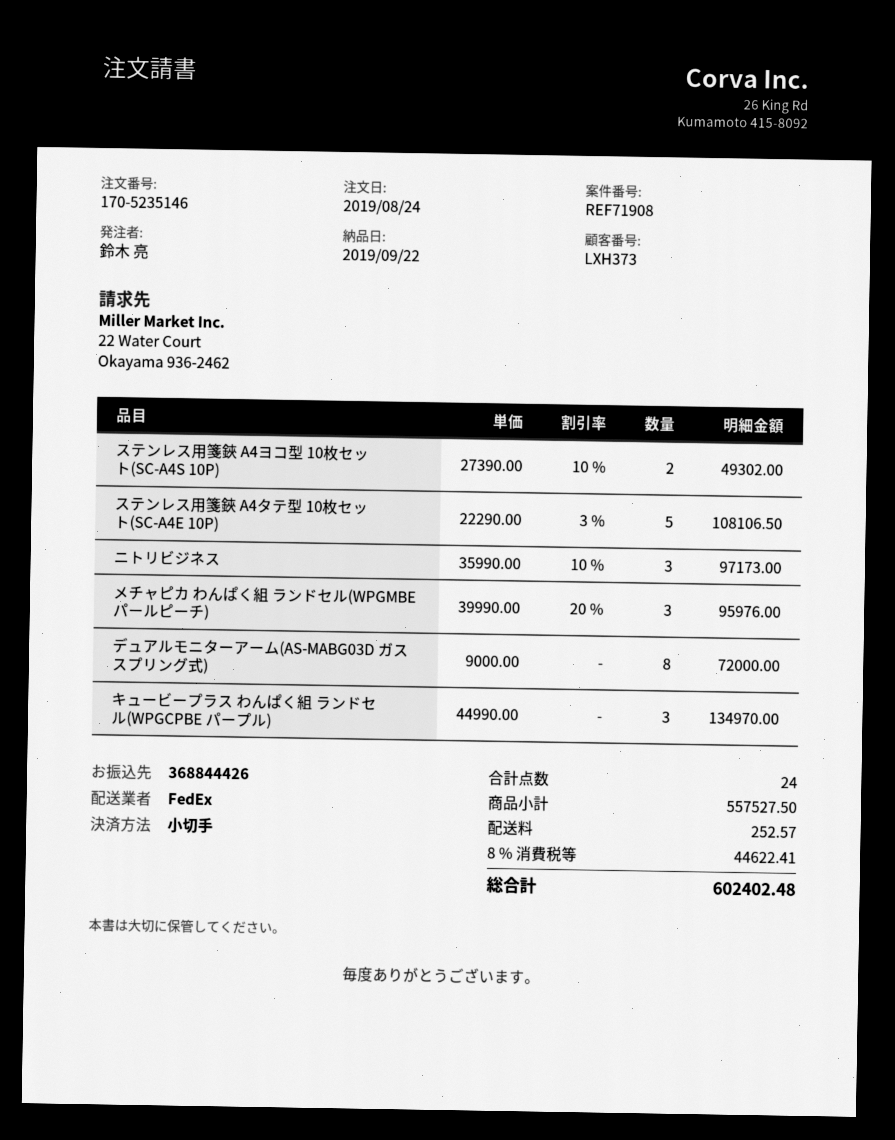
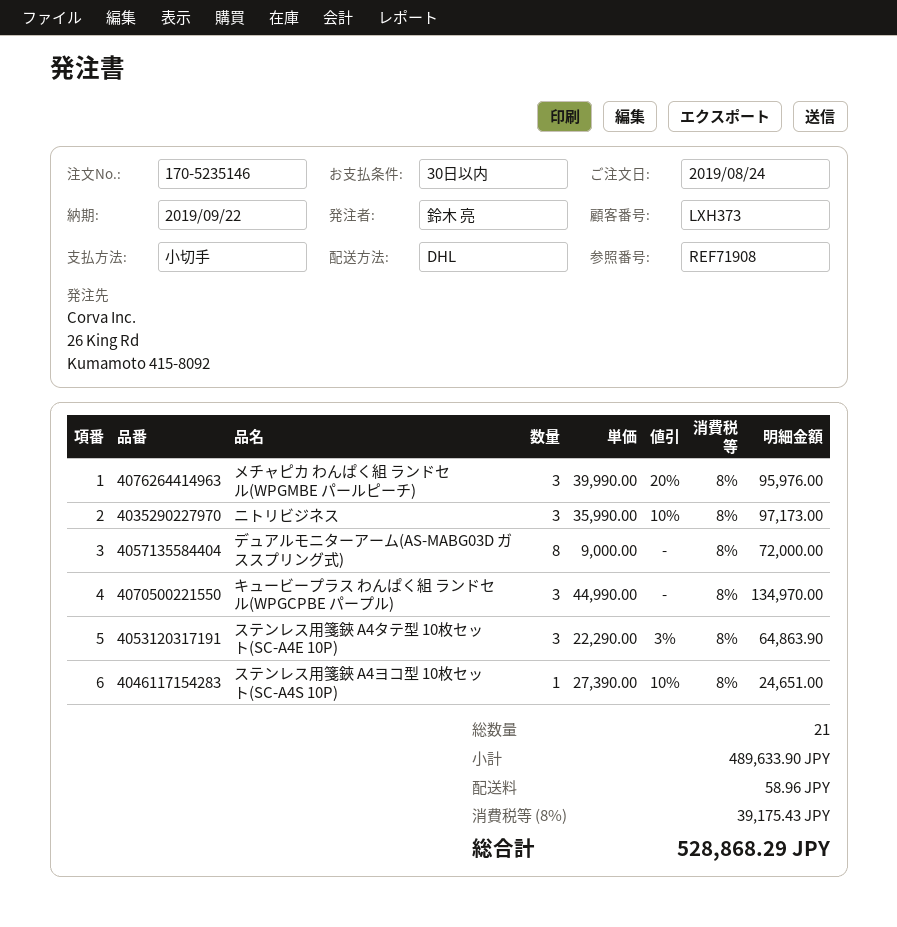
shipping method: FedEx -> DHL
ステンレス用箋鋏 A4ヨコ型 10枚セット(SC-A4S 10P): 2 x 27390.00 - 10% = 49302.00 -> 1 x 27390.00 - 10% = 24651.00
ステンレス用箋鋏 A4タテ型 10枚セット(SC-A4E 10P): 5 x 22290.00 - 3% = 108106.50 -> 3 x 22290.00 - 3% = 64863.90
total quantity: 24 -> 21
subtotal: 557527.50 -> 489633.90
shipping: 252.57 -> 58.96
tax: 8% = 44622.41 -> 8% = 39175.43
total: 602402.48 -> 528868.29

